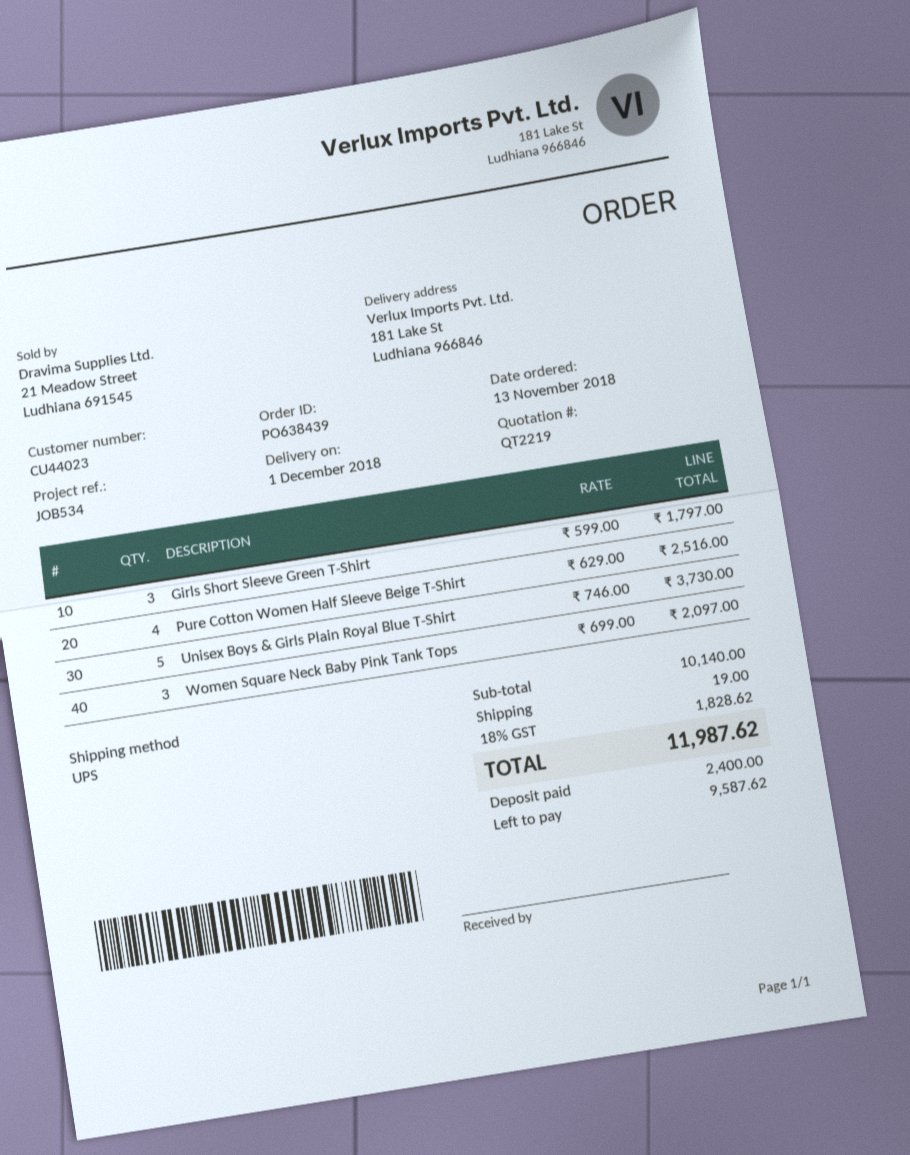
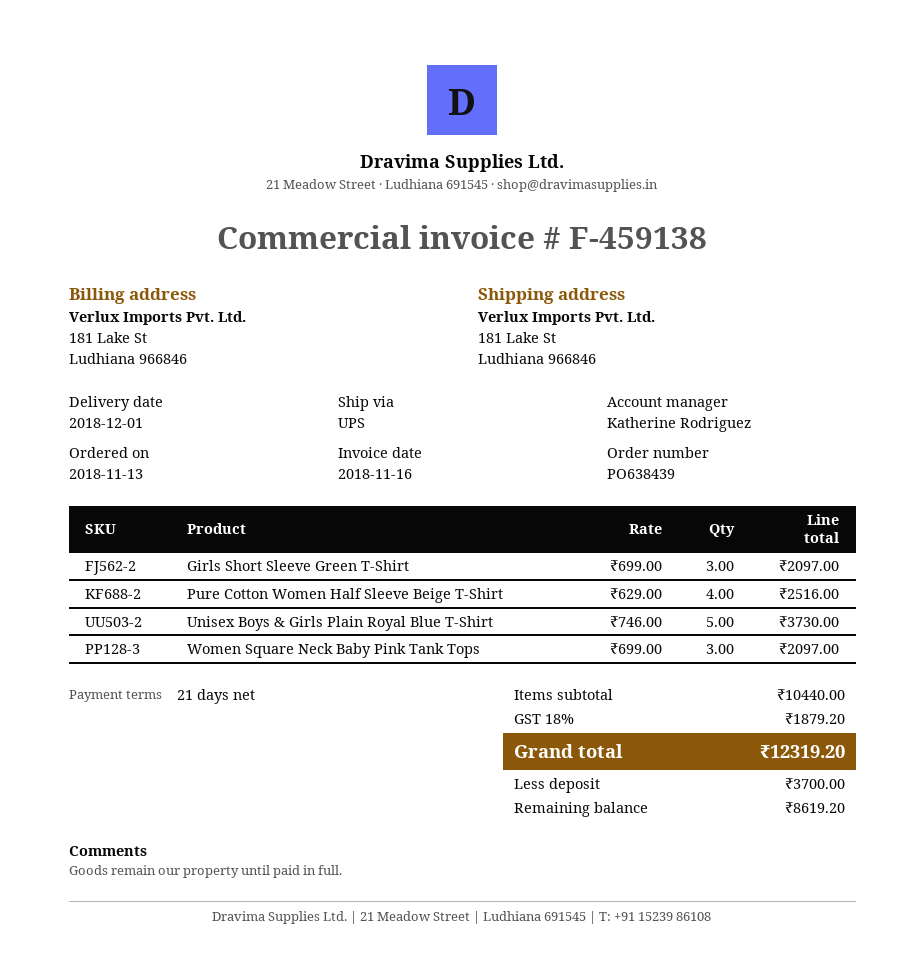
Girls Short Sleeve Green T-Shirt: 3 x 599.00 = 1797.00 -> 3 x 699.00 = 2097.00
subtotal: 10140.00 -> 10440.00
shipping: 19.00 -> none
tax: 18% = 1828.62 -> 18% = 1879.20
total: 11987.62 -> 12319.20
deposit: 2400.00 -> 3700.00
balance: 9587.62 -> 8619.20

